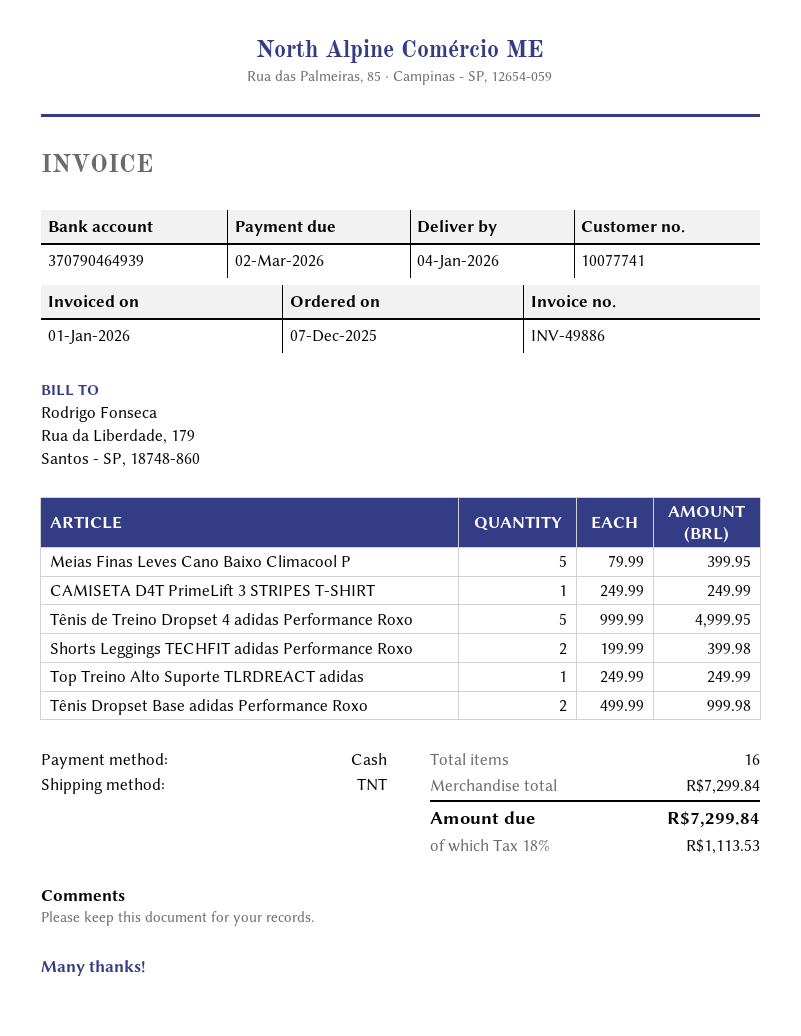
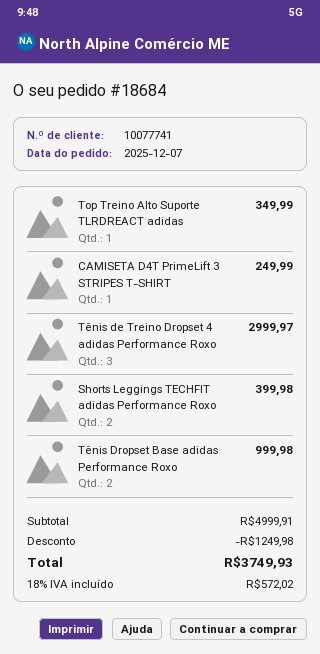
Meias Finas Leves Cano Baixo Climacool P: 5 for 399.95 -> none
Tênis de Treino Dropset 4 adidas Performance Roxo: 5 for 4999.95 -> 3 for 2999.97
Top Treino Alto Suporte TLRDREACT adidas: 1 for 249.99 -> 1 for 349.99
subtotal: 7299.84 -> 4999.91
discount: none -> 1249.98
tax: 18% = 1113.53 -> 18% = 572.02
total: 7299.84 -> 3749.93

